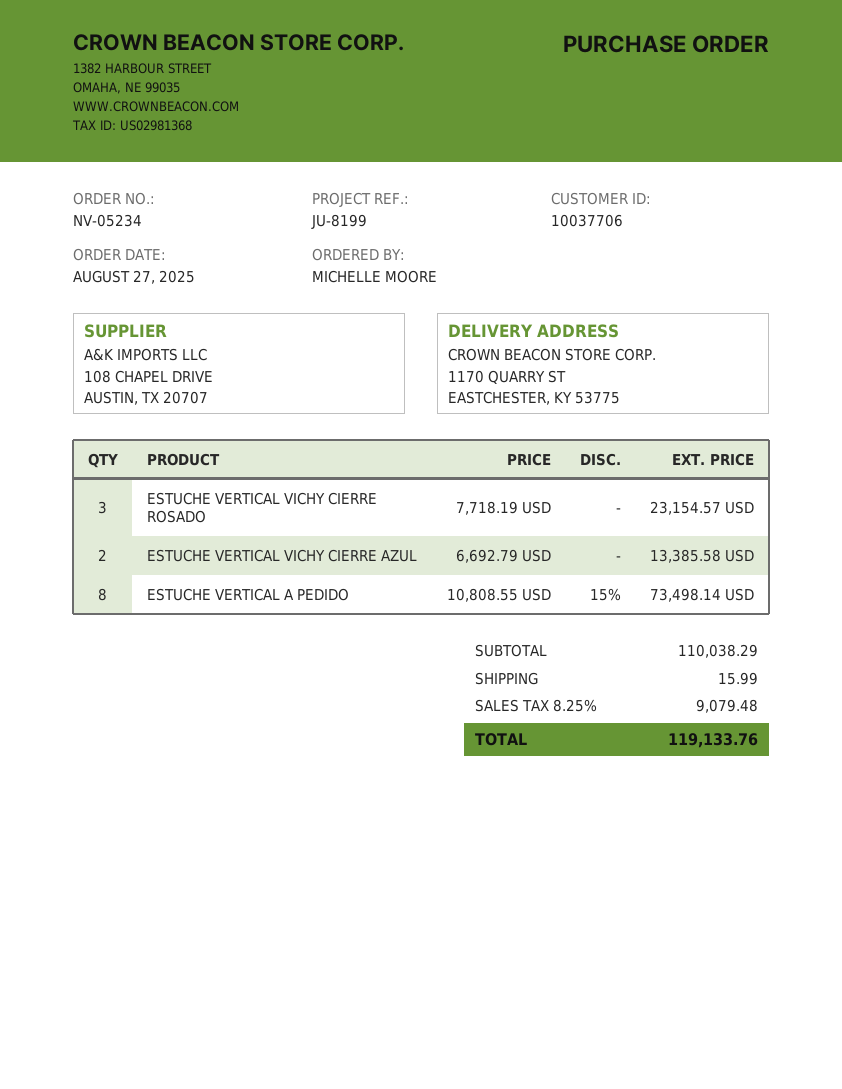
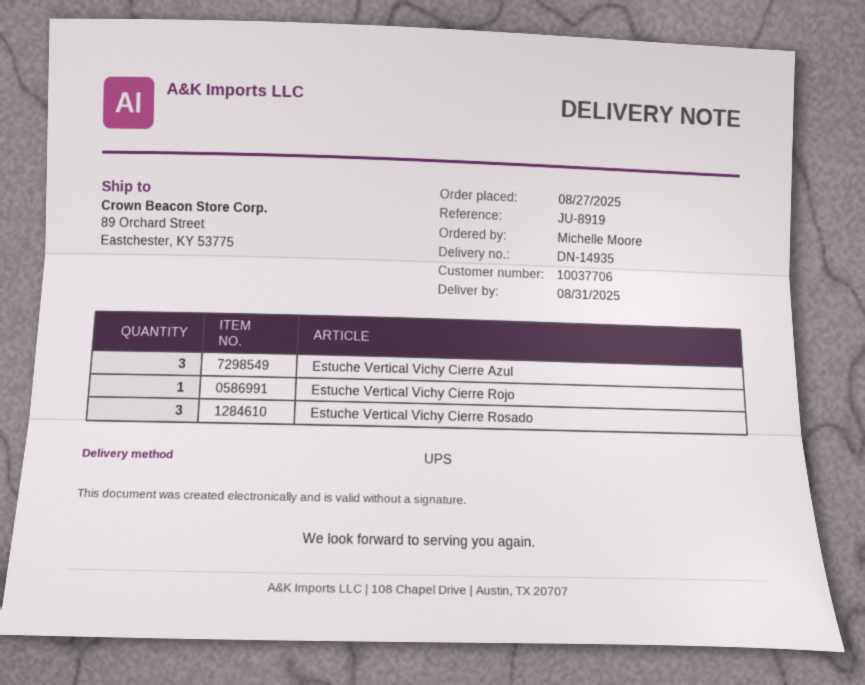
reference: JU-8199 -> JU-8919
ship to: 1170 QUARRY ST, EASTCHESTER, KY 53775 -> 89 Orchard Street, Eastchester, KY 53775
ESTUCHE VERTICAL VICHY CIERRE AZUL: 2 -> 3
ESTUCHE VERTICAL A PEDIDO: 8 -> none
Estuche Vertical Vichy Cierre Rojo: none -> 1

